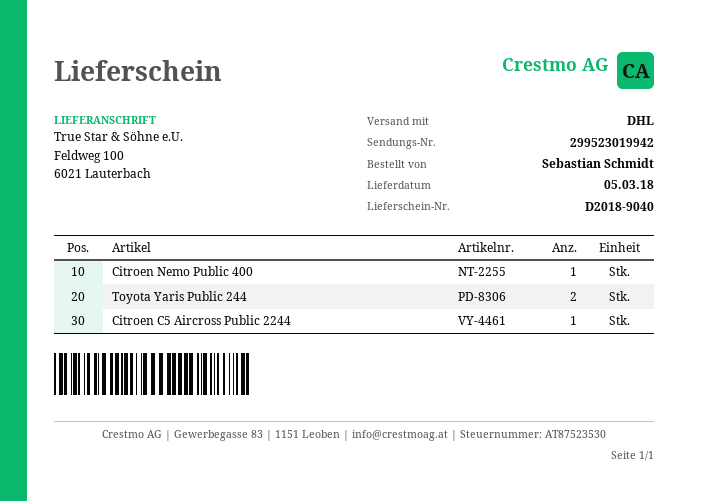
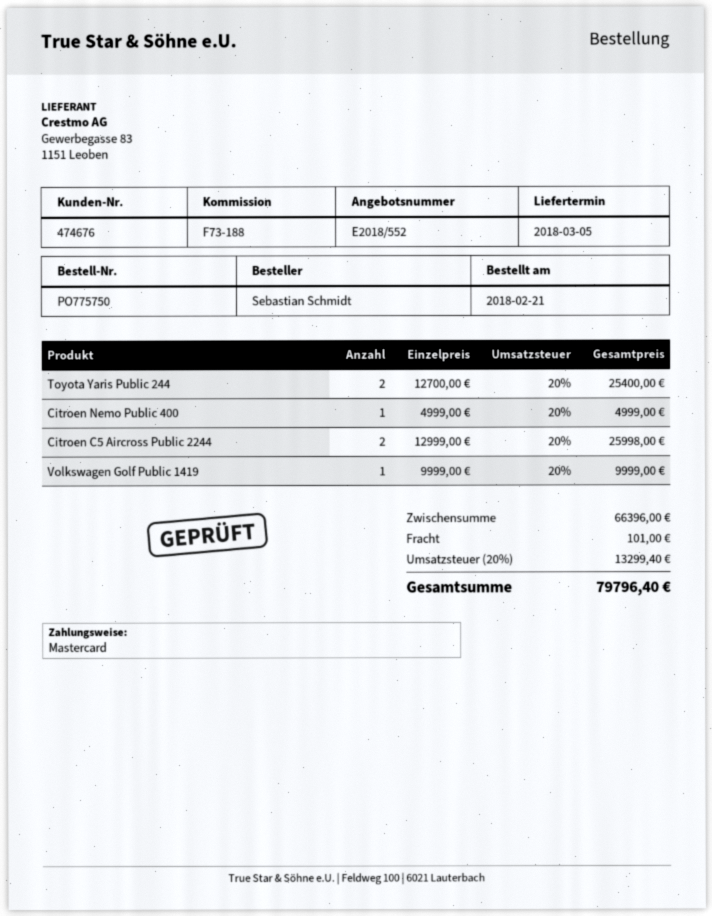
Citroen C5 Aircross Public 2244: 1 -> 2
Volkswagen Golf Public 1419: none -> 1

